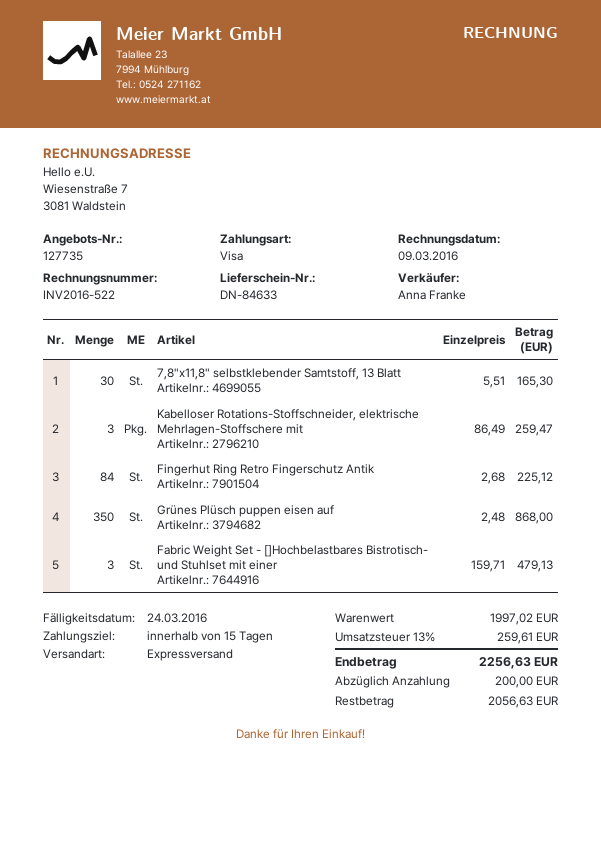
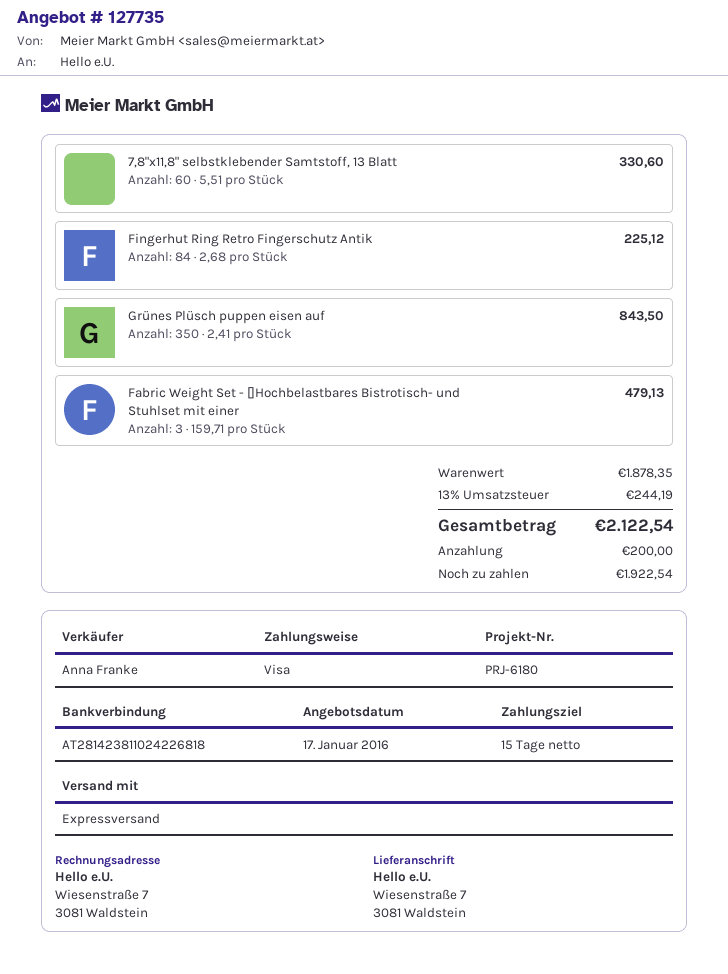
7,8"x11,8" selbstklebender Samtstoff, 13 Blatt: 30 x 5.51 = 165.30 -> 60 x 5.51 = 330.60
Kabelloser Rotations-Stoffschneider, elektrische Mehrlagen-Stoffschere mit: 3 x 86.49 = 259.47 -> none
Grünes Plüsch puppen eisen auf: 350 x 2.48 = 868.00 -> 350 x 2.41 = 843.50
subtotal: 1997.02 -> 1878.35
tax: 13% = 259.61 -> 13% = 244.19
total: 2256.63 -> 2122.54
balance: 2056.63 -> 1922.54

